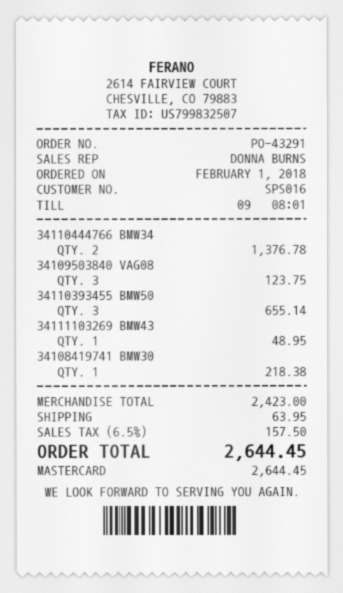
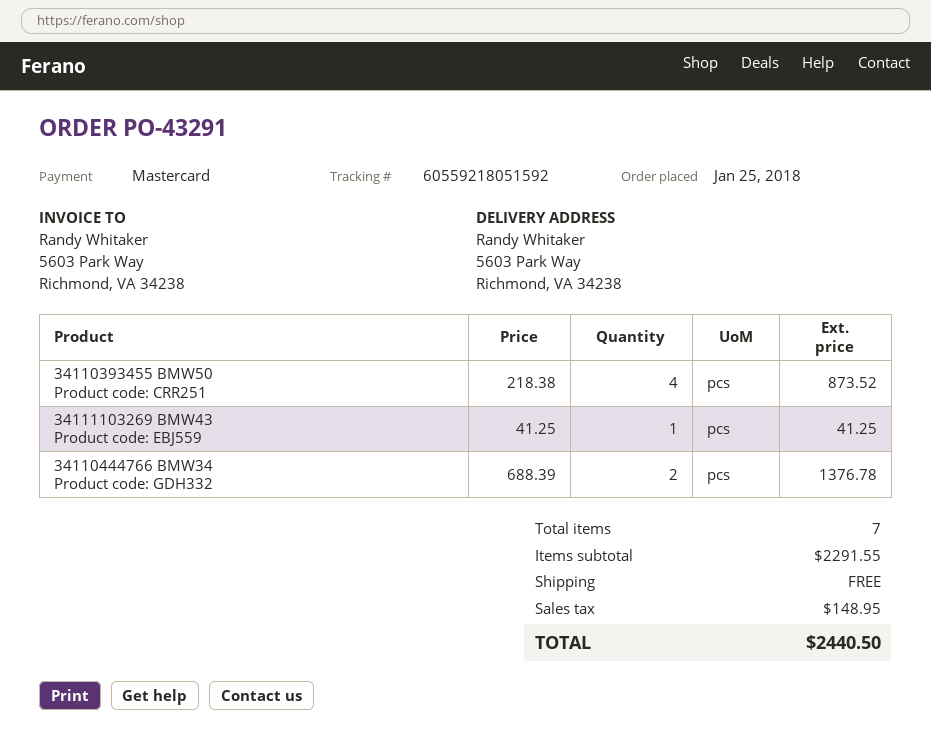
order date: 2018-02-01 -> 2018-01-25
34109503840 VAG08: 3 for 123.75 -> none
34110393455 BMW50: 3 for 655.14 -> 4 for 873.52
34111103269 BMW43: 1 for 48.95 -> 1 for 41.25
34108419741 BMW30: 1 for 218.38 -> none
subtotal: 2423.00 -> 2291.55
shipping: 63.95 -> 0.00
tax: 157.50 -> 148.95
total: 2644.45 -> 2440.50

